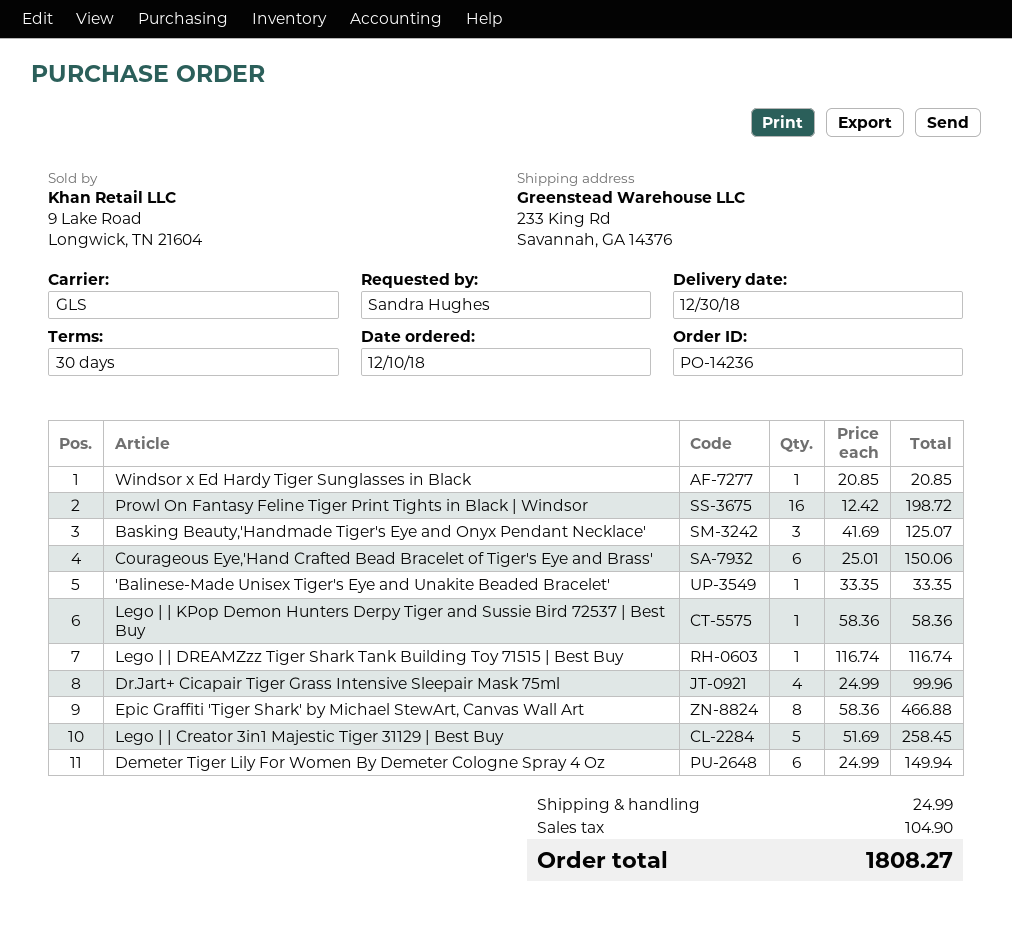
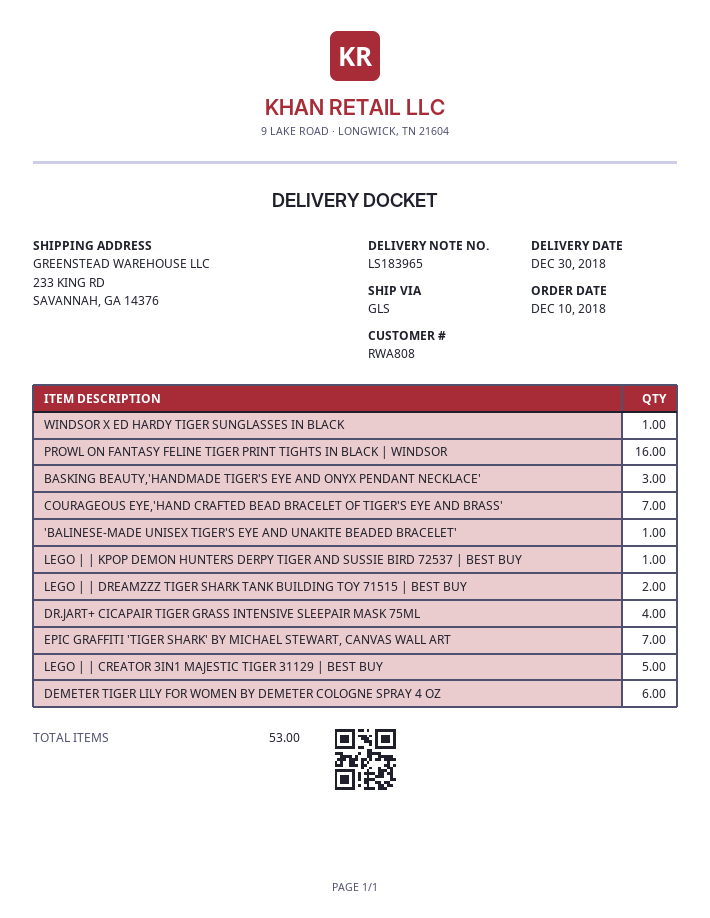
Courageous Eye,'Hand Crafted Bead Bracelet of Tiger's Eye and Brass': 6 -> 7
Lego | | DREAMZzz Tiger Shark Tank Building Toy 71515 | Best Buy: 1 -> 2
Epic Graffiti 'Tiger Shark' by Michael StewArt, Canvas Wall Art: 8 -> 7

